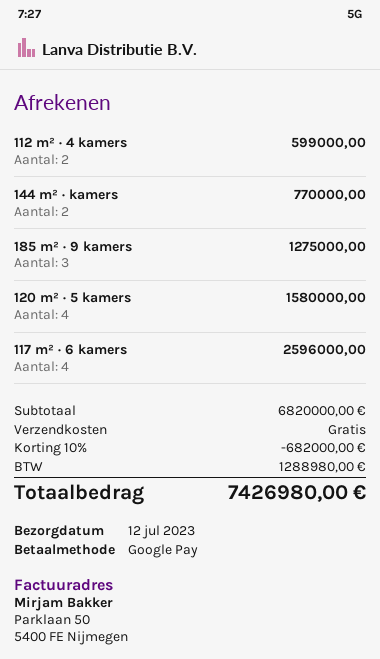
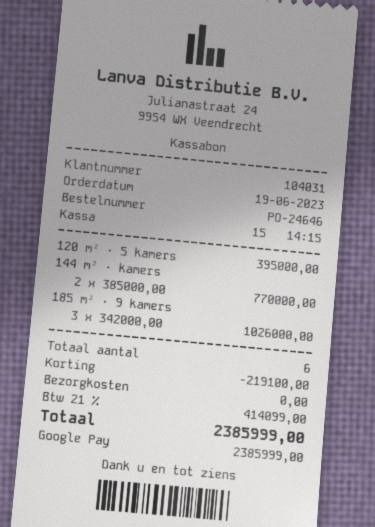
112 m² · 4 kamers: 2 for 599000.00 -> none
185 m² · 9 kamers: 3 for 1275000.00 -> 3 for 1026000.00
120 m² · 5 kamers: 4 for 1580000.00 -> 1 for 395000.00
117 m² · 6 kamers: 4 for 2596000.00 -> none
discount: 682000.00 -> 219100.00
tax: 1288980.00 -> 414099.00
total: 7426980.00 -> 2385999.00

